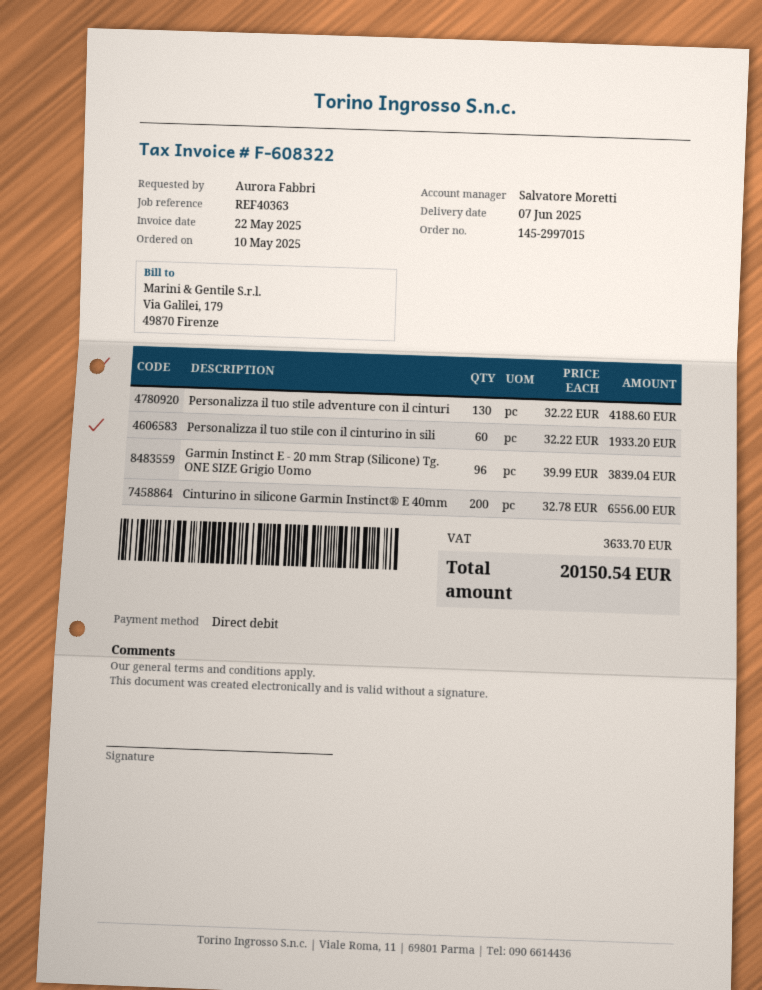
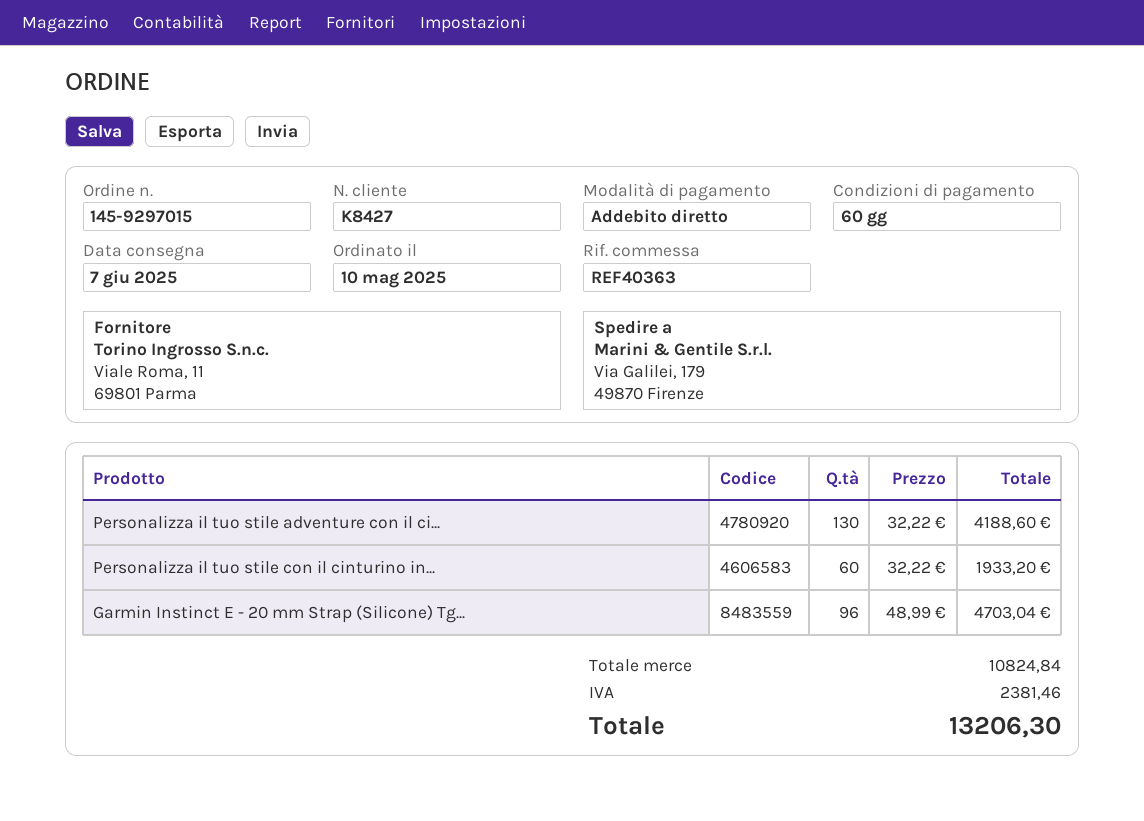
order number: 145-2997015 -> 145-9297015
Garmin Instinct E - 20 mm Strap (Silicone) Tg. ONE SIZE Grigio Uomo: 96 x 39.99 = 3839.04 -> 96 x 48.99 = 4703.04
Cinturino in silicone Garmin Instinct® E 40mm: 200 x 32.78 = 6556.00 -> none
tax: 3633.70 -> 2381.46
total: 20150.54 -> 13206.30

